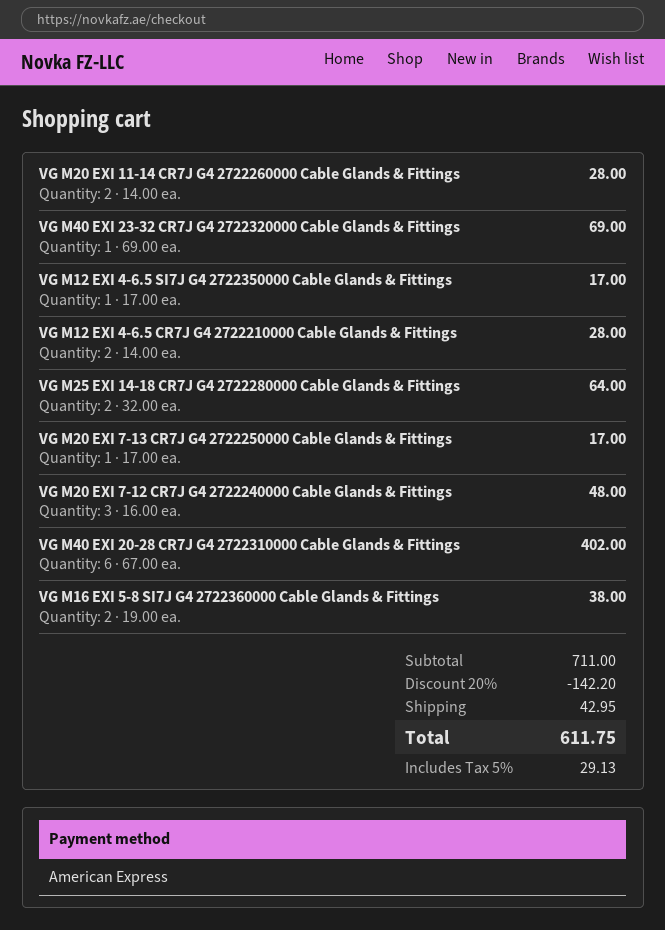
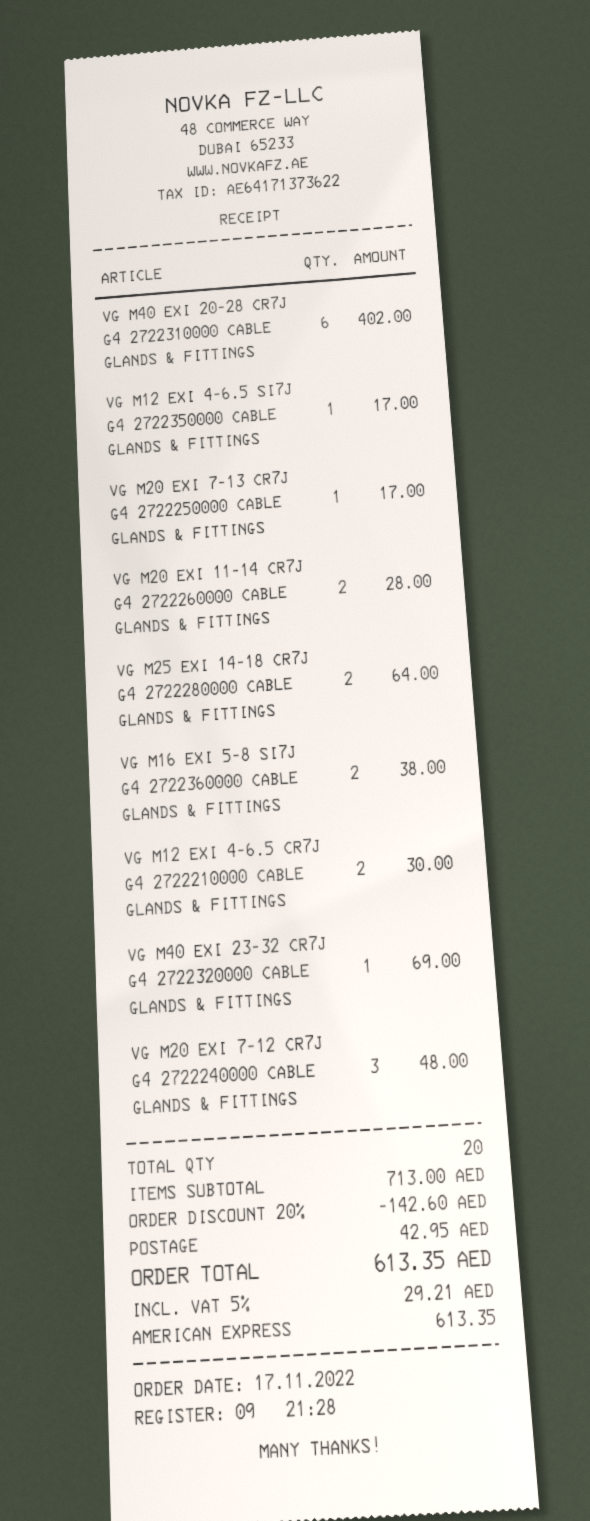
VG M12 EXI 4-6.5 CR7J G4 2722210000 Cable Glands & Fittings: 2 for 28.00 -> 2 for 30.00
subtotal: 711.00 -> 713.00
discount: 20% = 142.20 -> 20% = 142.60
tax: 5% = 29.13 -> 5% = 29.21
total: 611.75 -> 613.35

